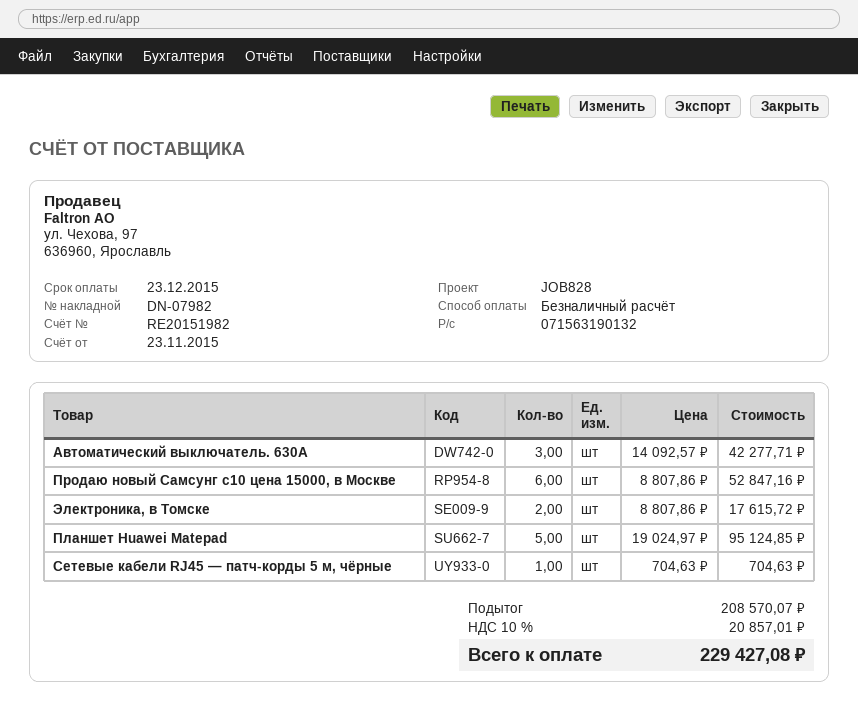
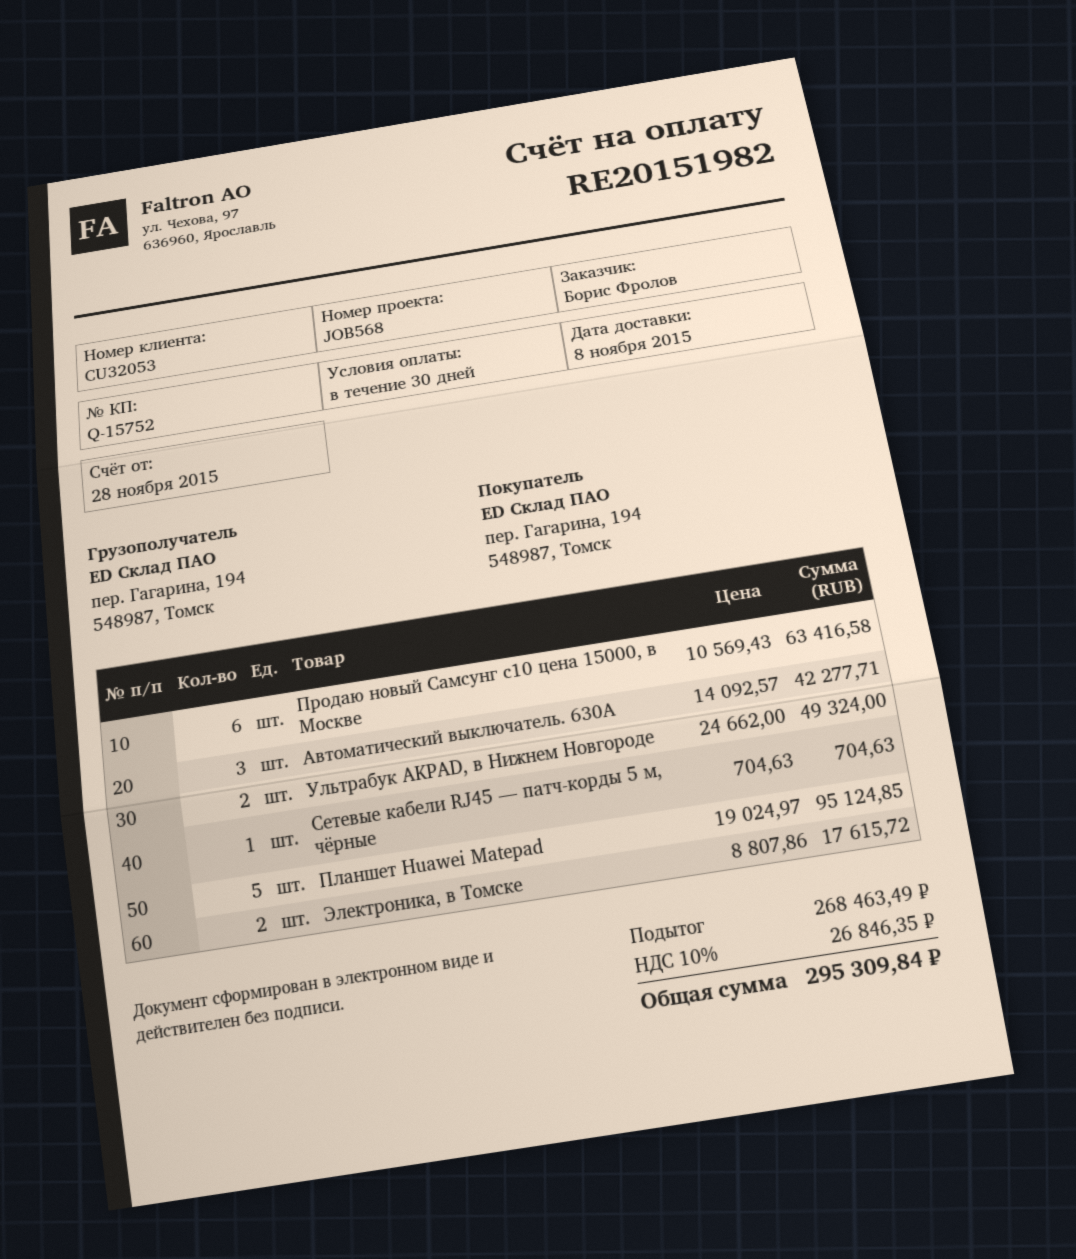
invoice date: 2015-11-23 -> 2015-11-28
reference: JOB828 -> JOB568
Продаю новый Самсунг с10 цена 15000, в Москве: 6 x 8807.86 = 52847.16 -> 6 x 10569.43 = 63416.58
Ультрабук AKPAD, в Нижнем Новгороде: none -> 2 x 24662.00 = 49324.00
subtotal: 208570.07 -> 268463.49
tax: 10% = 20857.01 -> 10% = 26846.35
total: 229427.08 -> 295309.84

